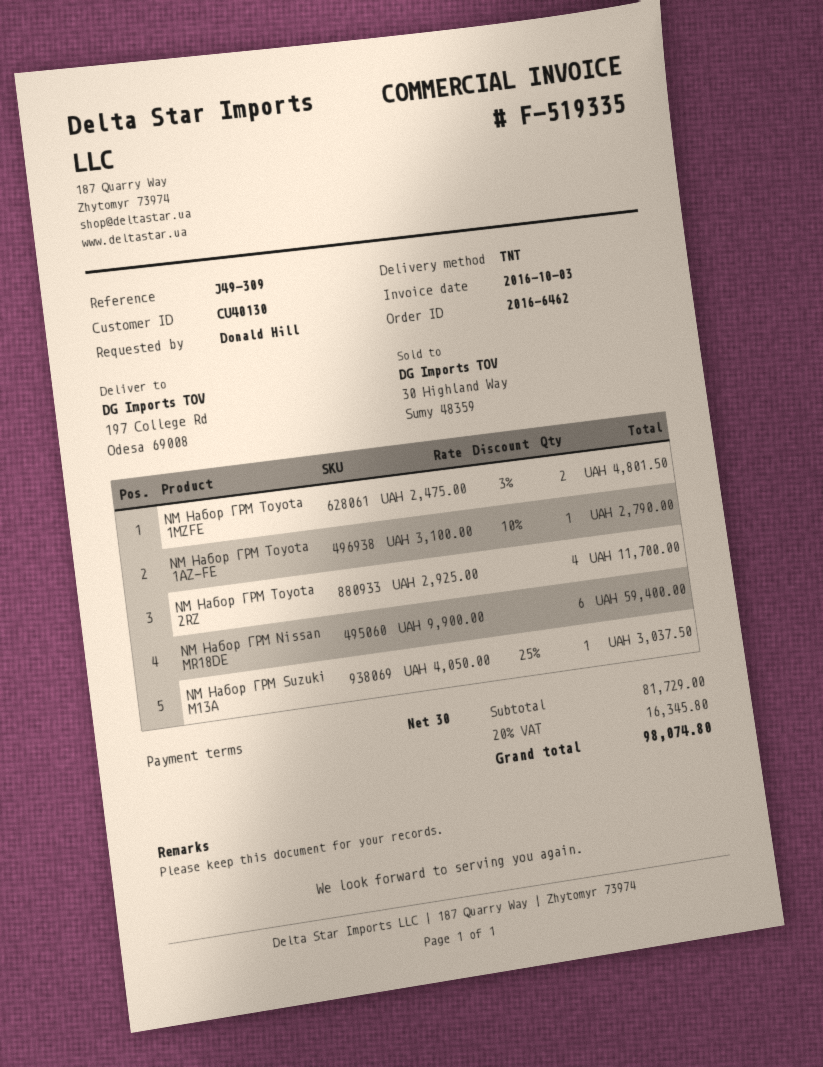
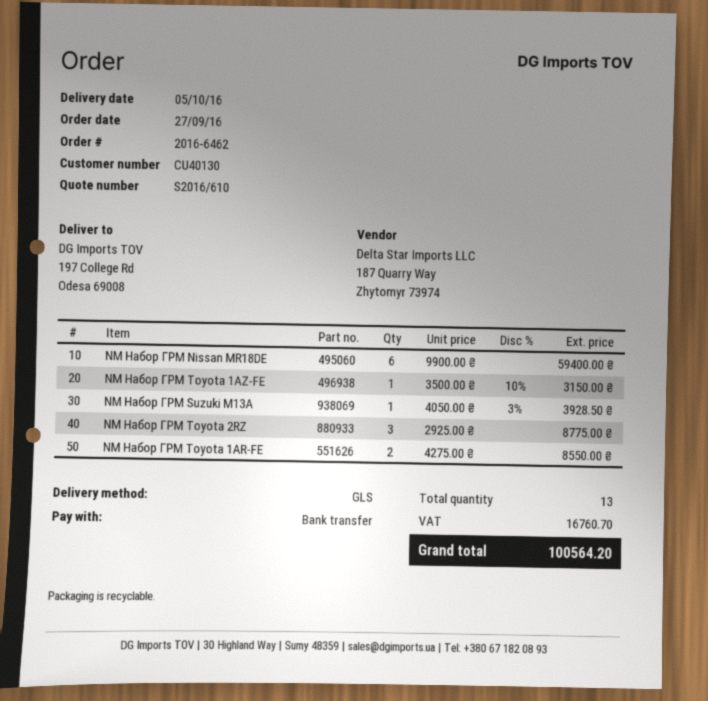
shipping method: TNT -> GLS
NM Набор ГРМ Toyota 1MZFE: 2 x 2475.00 - 3% = 4801.50 -> none
NM Набор ГРМ Toyota 1AZ-FE: 1 x 3100.00 - 10% = 2790.00 -> 1 x 3500.00 - 10% = 3150.00
NM Набор ГРМ Toyota 2RZ: 4 x 2925.00 = 11700.00 -> 3 x 2925.00 = 8775.00
NM Набор ГРМ Suzuki M13A: 1 x 4050.00 - 25% = 3037.50 -> 1 x 4050.00 - 3% = 3928.50
NM Набор ГРМ Toyota 1AR-FE: none -> 2 x 4275.00 = 8550.00
tax: 16345.80 -> 16760.70
total: 98074.80 -> 100564.20

